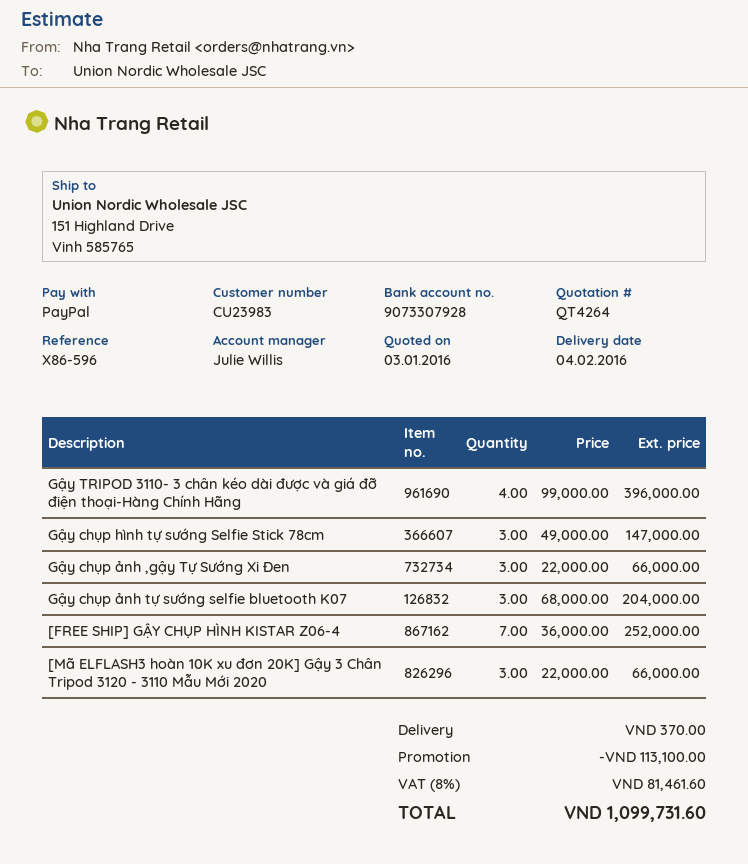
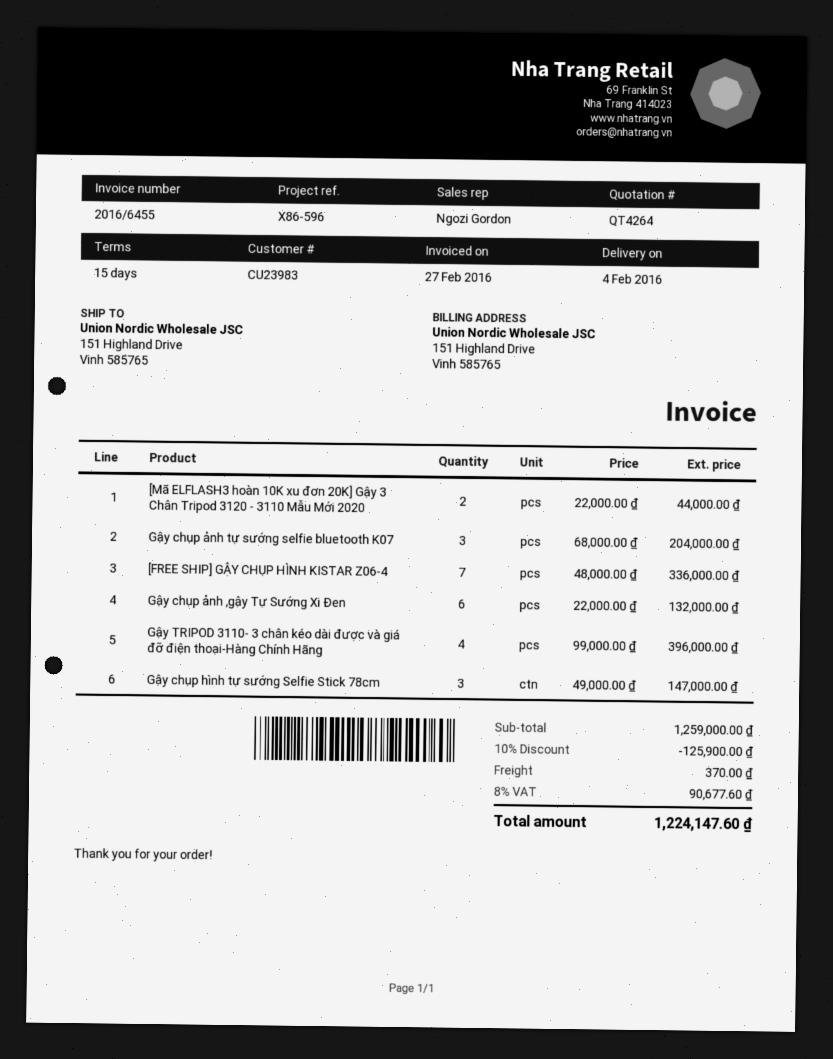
sales rep: Julie Willis -> Ngozi Gordon
Gậy chụp ảnh ,gậy Tự Sướng Xi Đen: 3 x 22000.00 = 66000.00 -> 6 x 22000.00 = 132000.00
[FREE SHIP] GẬY CHỤP HÌNH KISTAR Z06-4: 7 x 36000.00 = 252000.00 -> 7 x 48000.00 = 336000.00
[Mã ELFLASH3 hoàn 10K xu đơn 20K] Gậy 3 Chân Tripod 3120 - 3110 Mẫu Mới 2020: 3 x 22000.00 = 66000.00 -> 2 x 22000.00 = 44000.00
discount: 113100.00 -> 125900.00
tax: 8% = 81461.60 -> 8% = 90677.60
total: 1099731.60 -> 1224147.60

